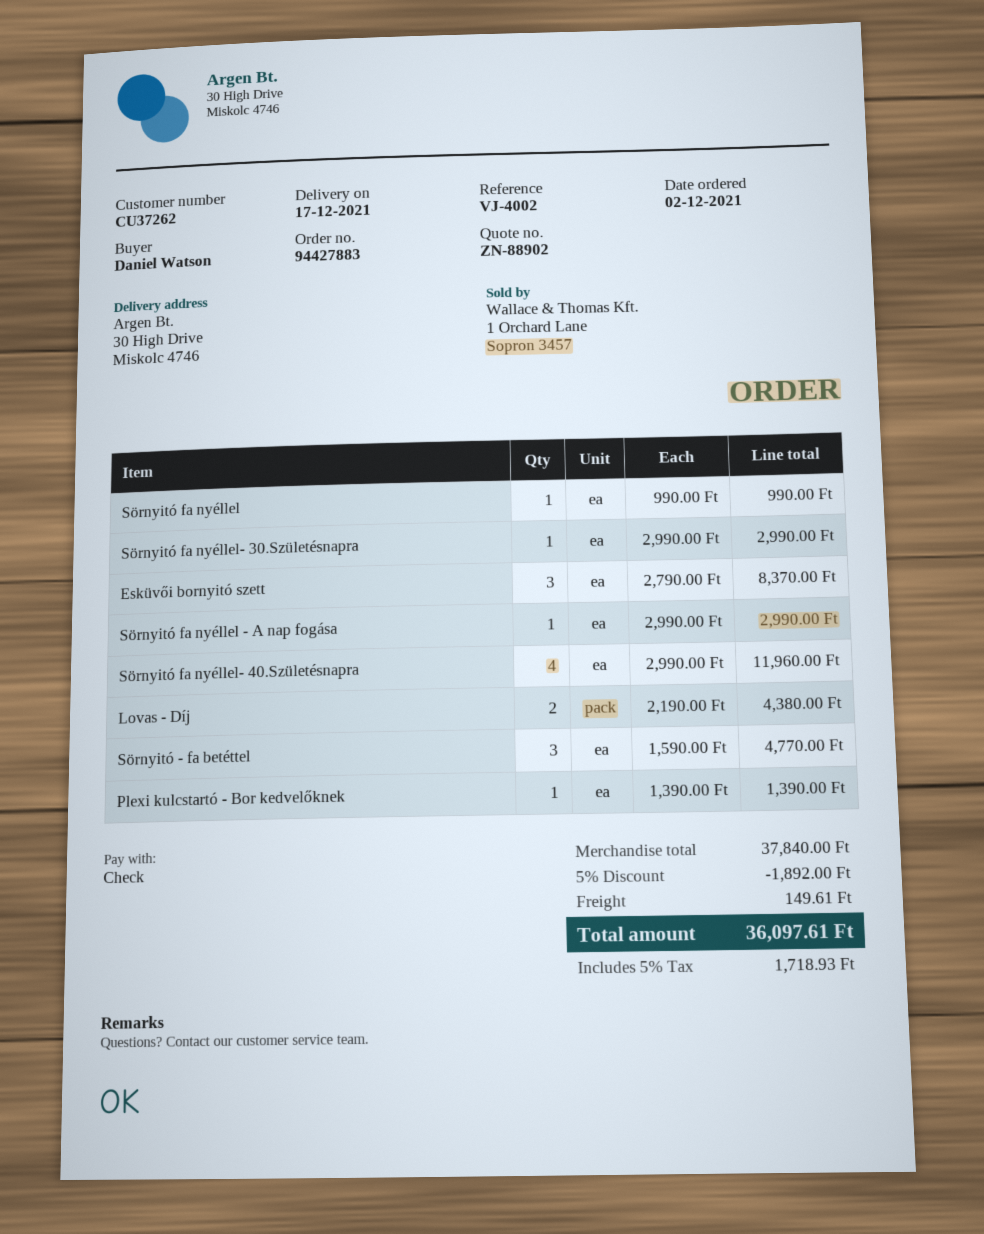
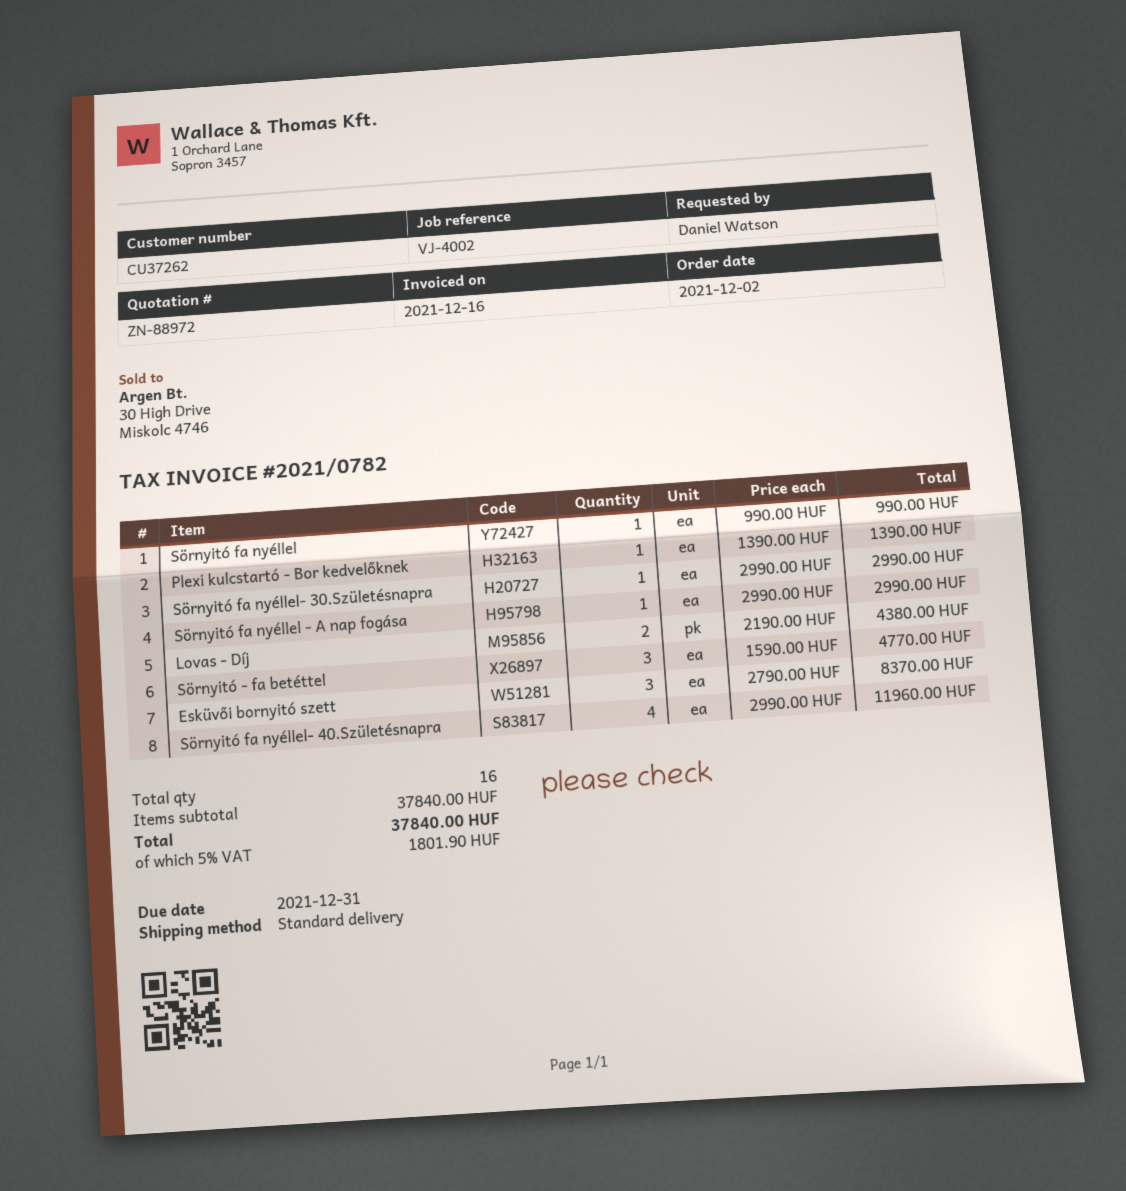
quote number: ZN-88902 -> ZN-88972
discount: 5% = 1892.00 -> none
shipping: 149.61 -> none
tax: 5% = 1718.93 -> 5% = 1801.90
total: 36097.61 -> 37840.00

